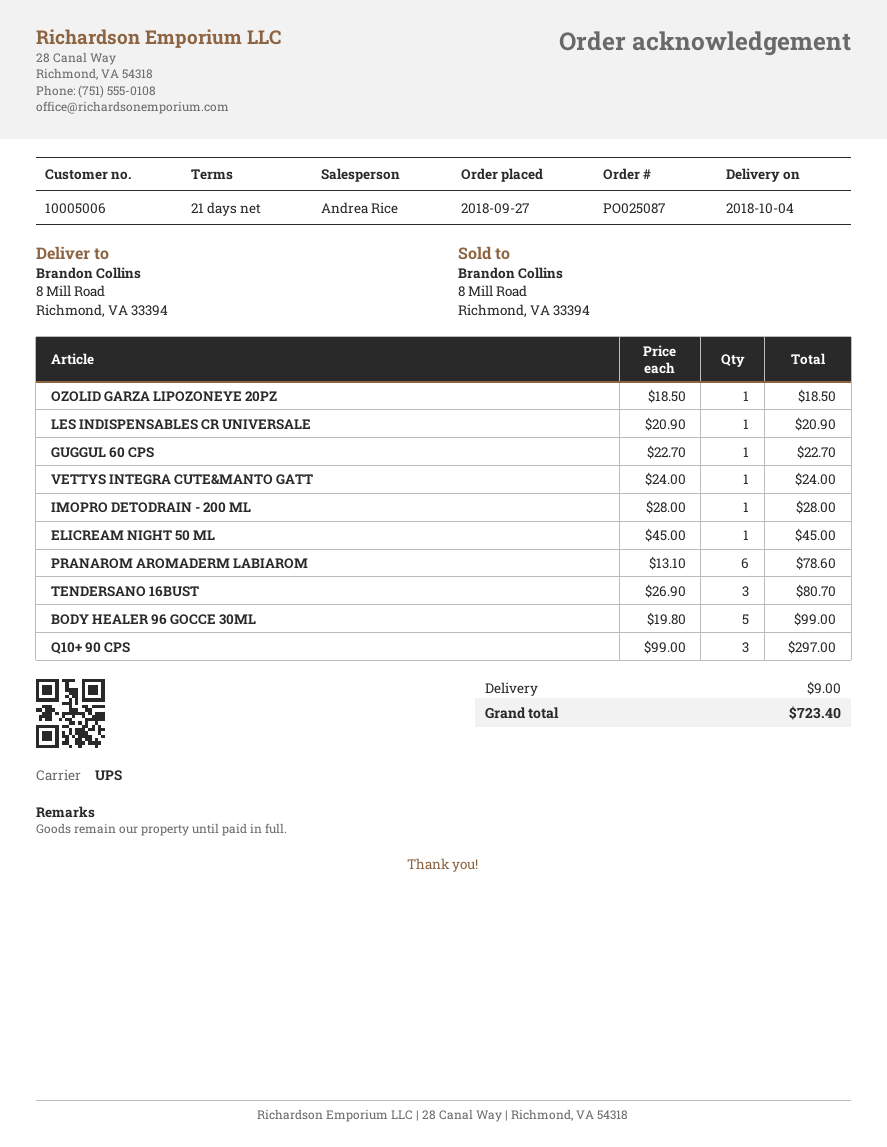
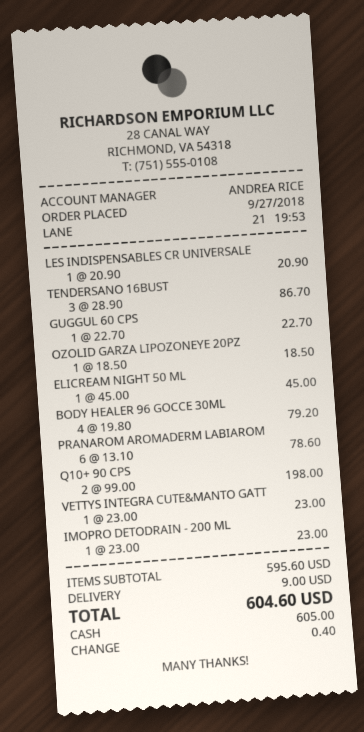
VETTYS INTEGRA CUTE&MANTO GATT: 1 x 24.00 = 24.00 -> 1 x 23.00 = 23.00
IMOPRO DETODRAIN - 200 ML: 1 x 28.00 = 28.00 -> 1 x 23.00 = 23.00
TENDERSANO 16BUST: 3 x 26.90 = 80.70 -> 3 x 28.90 = 86.70
BODY HEALER 96 GOCCE 30ML: 5 x 19.80 = 99.00 -> 4 x 19.80 = 79.20
Q10+ 90 CPS: 3 x 99.00 = 297.00 -> 2 x 99.00 = 198.00
total: 723.40 -> 604.60

